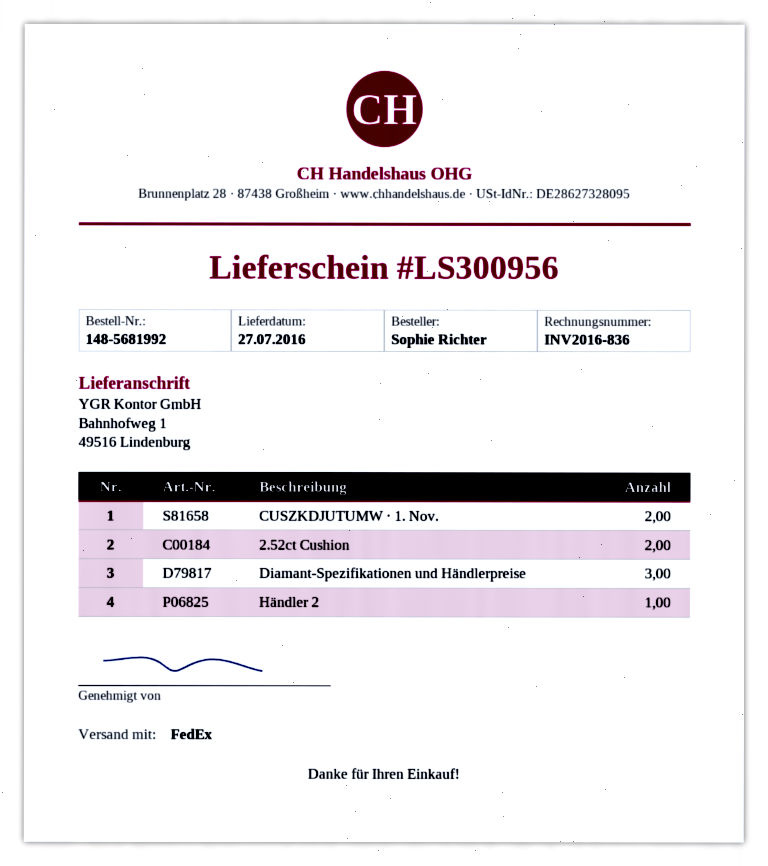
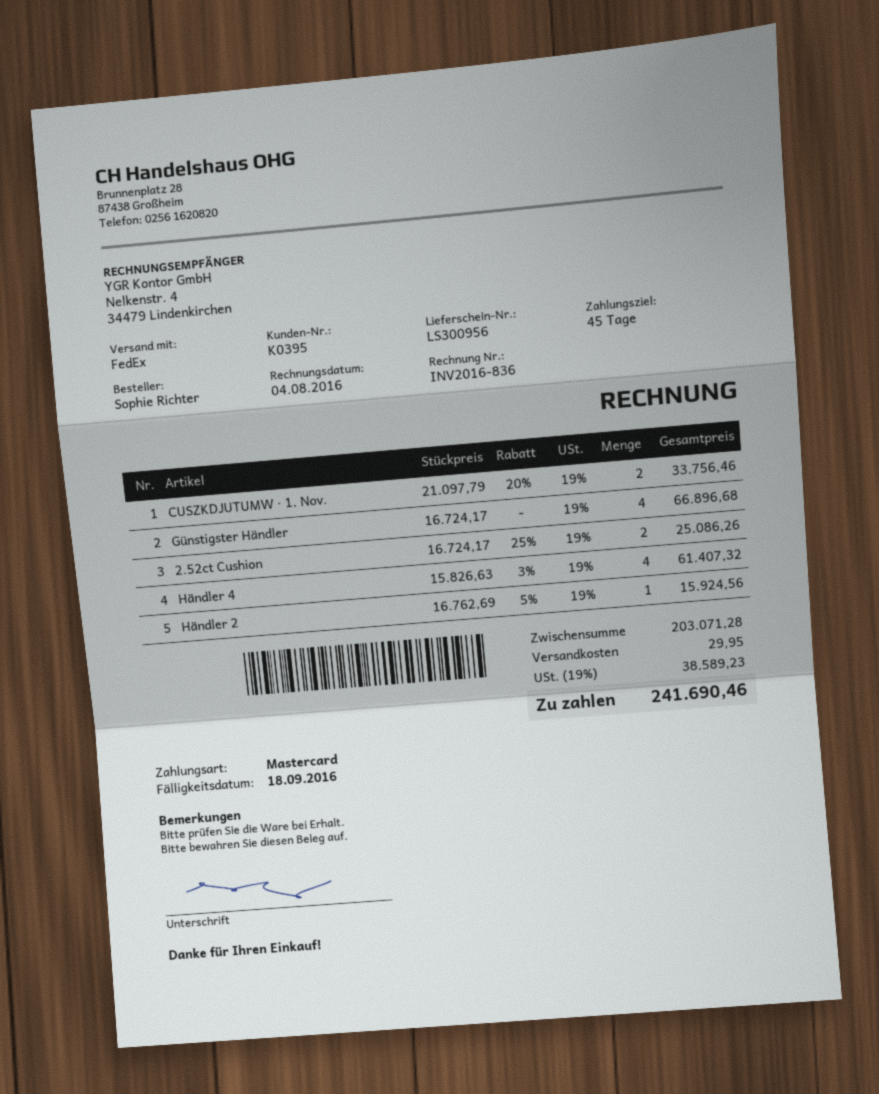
Diamant-Spezifikationen und Händlerpreise: 3 -> none
Günstigster Händler: none -> 4
Händler 4: none -> 4

